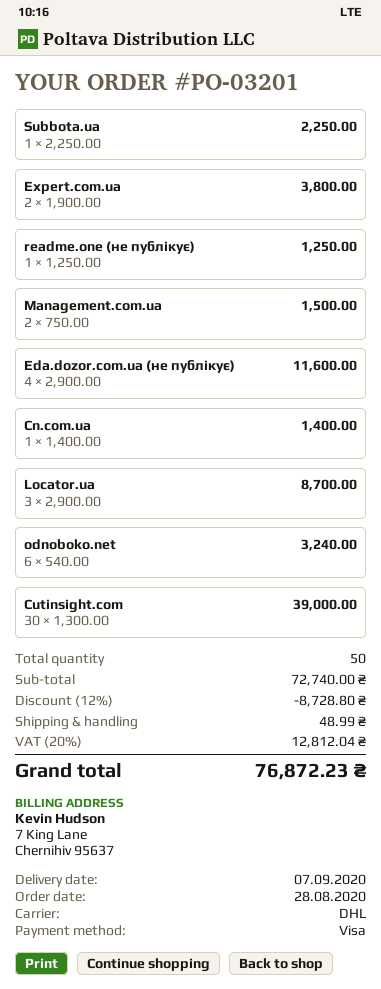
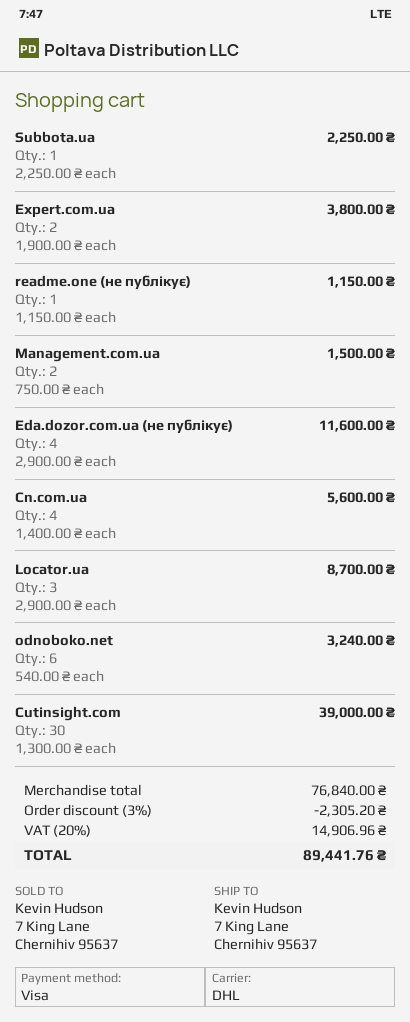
readme.one (не публікує): 1 x 1250.00 = 1250.00 -> 1 x 1150.00 = 1150.00
Cn.com.ua: 1 x 1400.00 = 1400.00 -> 4 x 1400.00 = 5600.00
subtotal: 72740.00 -> 76840.00
discount: 12% = 8728.80 -> 3% = 2305.20
shipping: 48.99 -> none
tax: 20% = 12812.04 -> 20% = 14906.96
total: 76872.23 -> 89441.76

